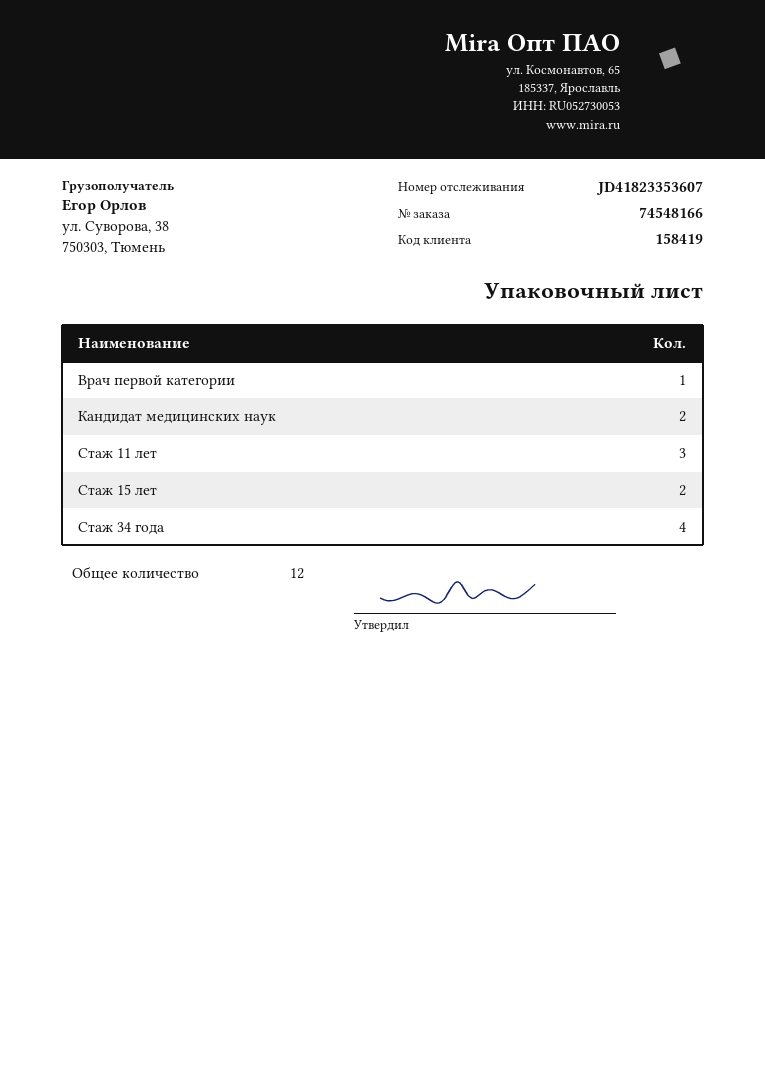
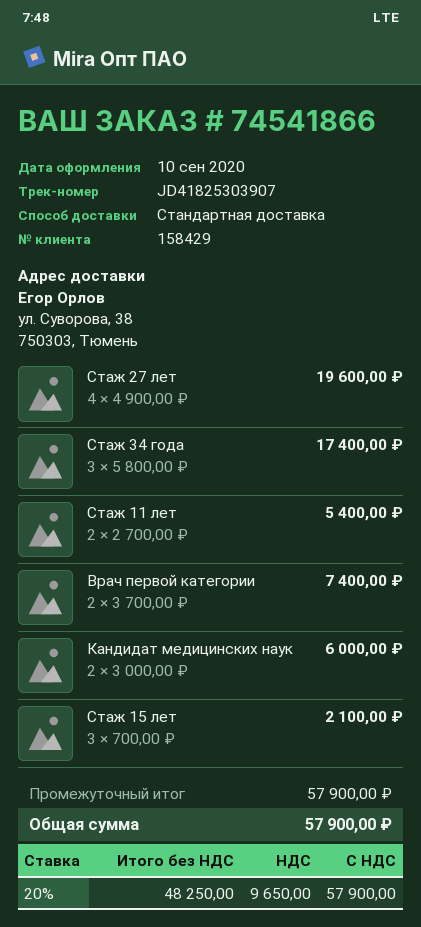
order number: 74548166 -> 74541866
customer number: 158419 -> 158429
tracking number: JD41823353607 -> JD41825303907
Врач первой категории: 1 -> 2
Стаж 11 лет: 3 -> 2
Стаж 15 лет: 2 -> 3
Стаж 34 года: 4 -> 3
Стаж 27 лет: none -> 4

